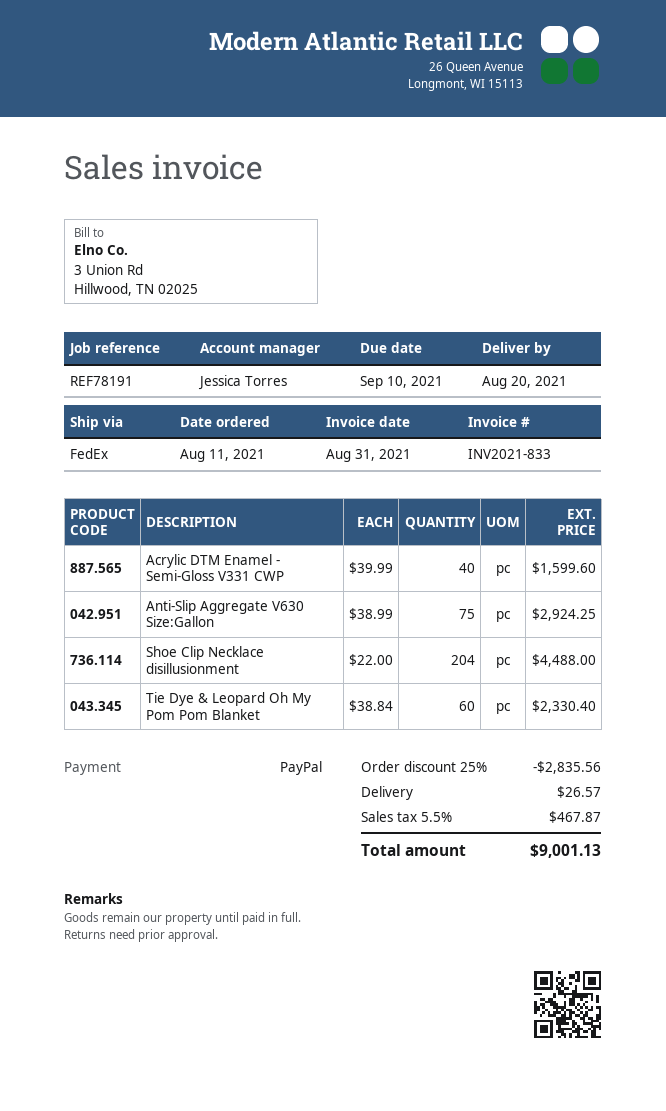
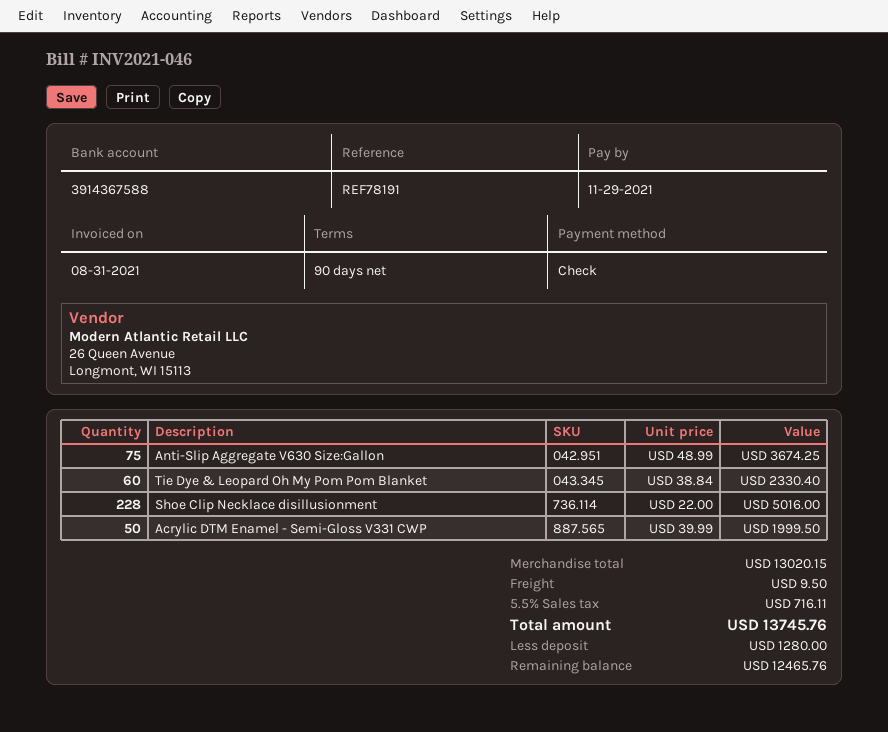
invoice number: INV2021-833 -> INV2021-046
due date: 2021-09-10 -> 2021-11-29
payment method: PayPal -> cheque
Acrylic DTM Enamel - Semi-Gloss V331 CWP: 40 x 39.99 = 1599.60 -> 50 x 39.99 = 1999.50
Anti-Slip Aggregate V630 Size:Gallon: 75 x 38.99 = 2924.25 -> 75 x 48.99 = 3674.25
Shoe Clip Necklace disillusionment: 204 x 22.00 = 4488.00 -> 228 x 22.00 = 5016.00
discount: 25% = 2835.56 -> none
shipping: 26.57 -> 9.50
tax: 5.5% = 467.87 -> 5.5% = 716.11
total: 9001.13 -> 13745.76

